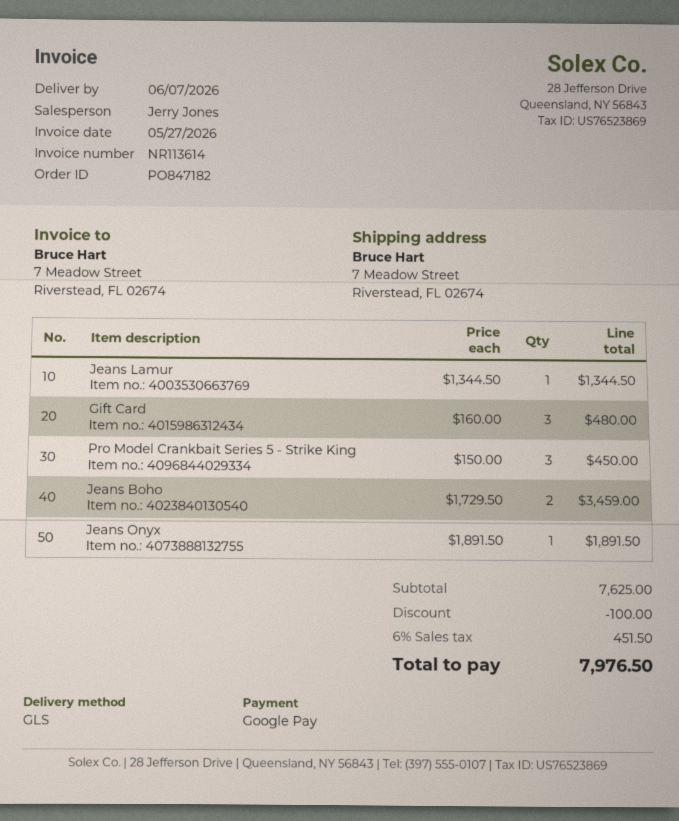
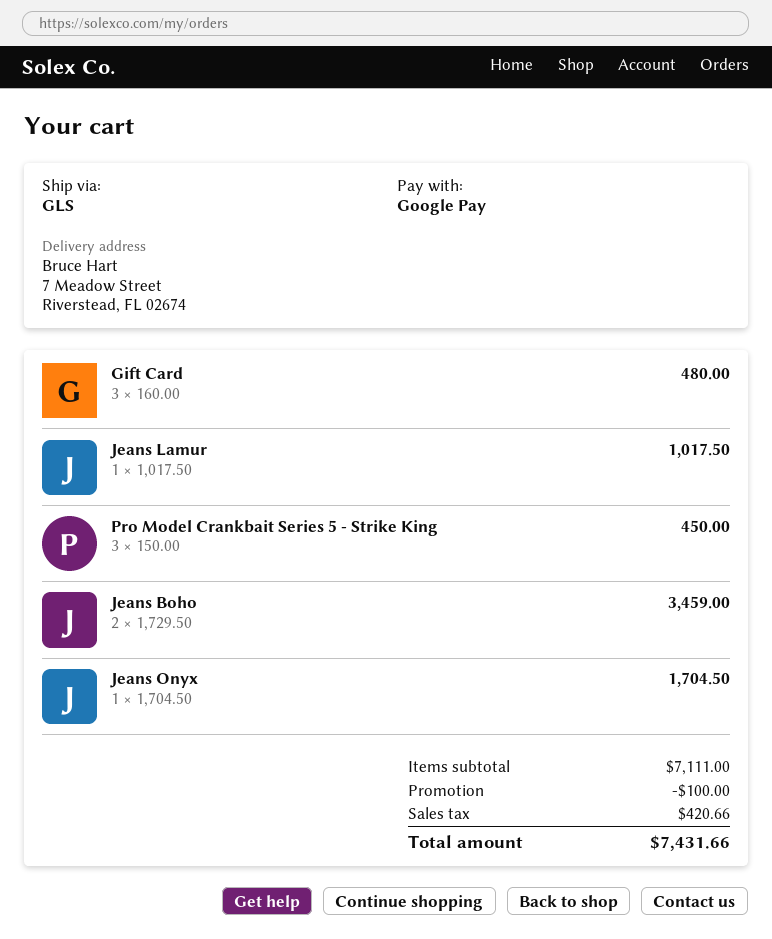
Jeans Lamur: 1 x 1344.50 = 1344.50 -> 1 x 1017.50 = 1017.50
Jeans Onyx: 1 x 1891.50 = 1891.50 -> 1 x 1704.50 = 1704.50
subtotal: 7625.00 -> 7111.00
tax: 451.50 -> 420.66
total: 7976.50 -> 7431.66

